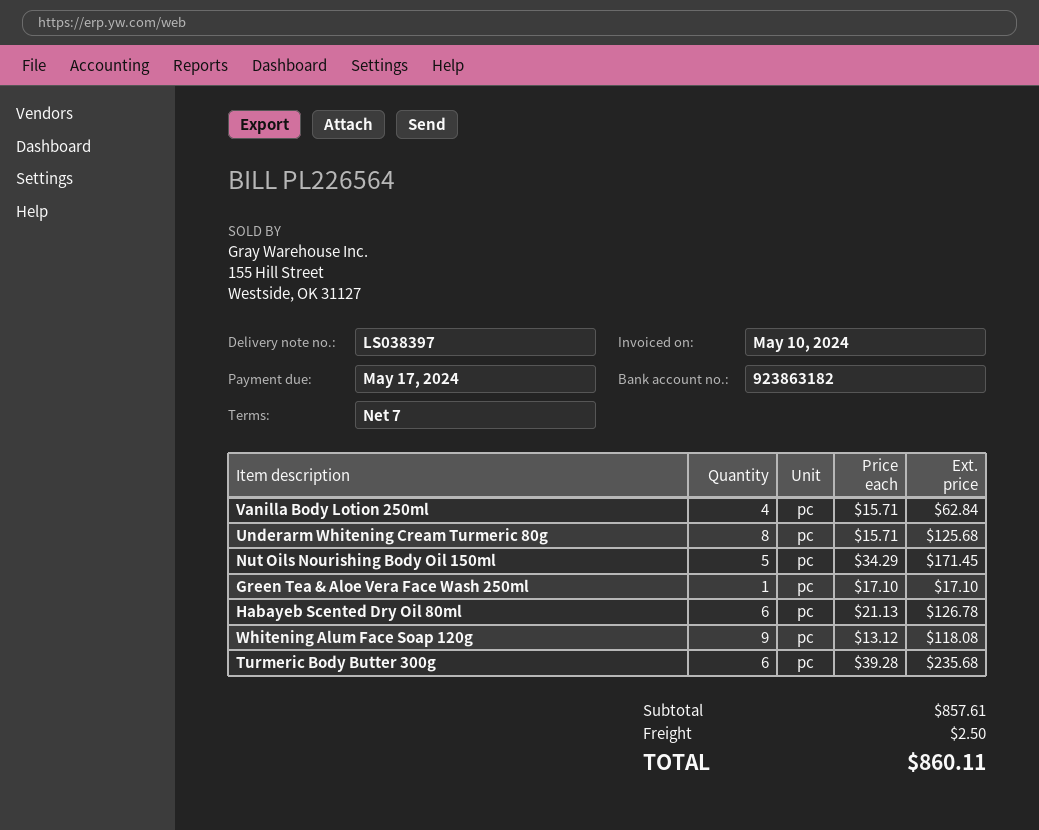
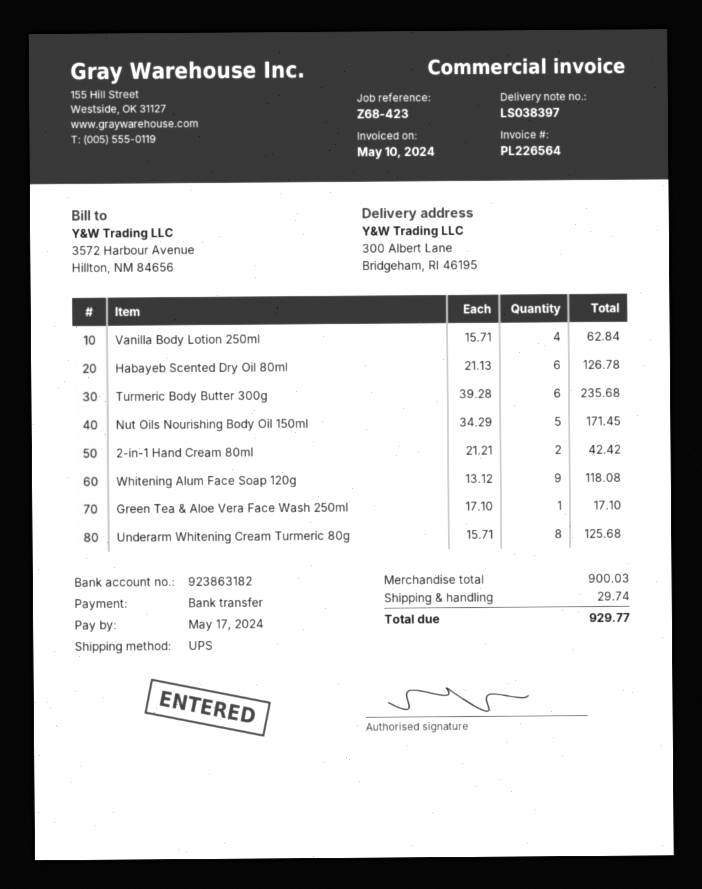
2-in-1 Hand Cream 80ml: none -> 2 x 21.21 = 42.42
subtotal: 857.61 -> 900.03
shipping: 2.50 -> 29.74
total: 860.11 -> 929.77

